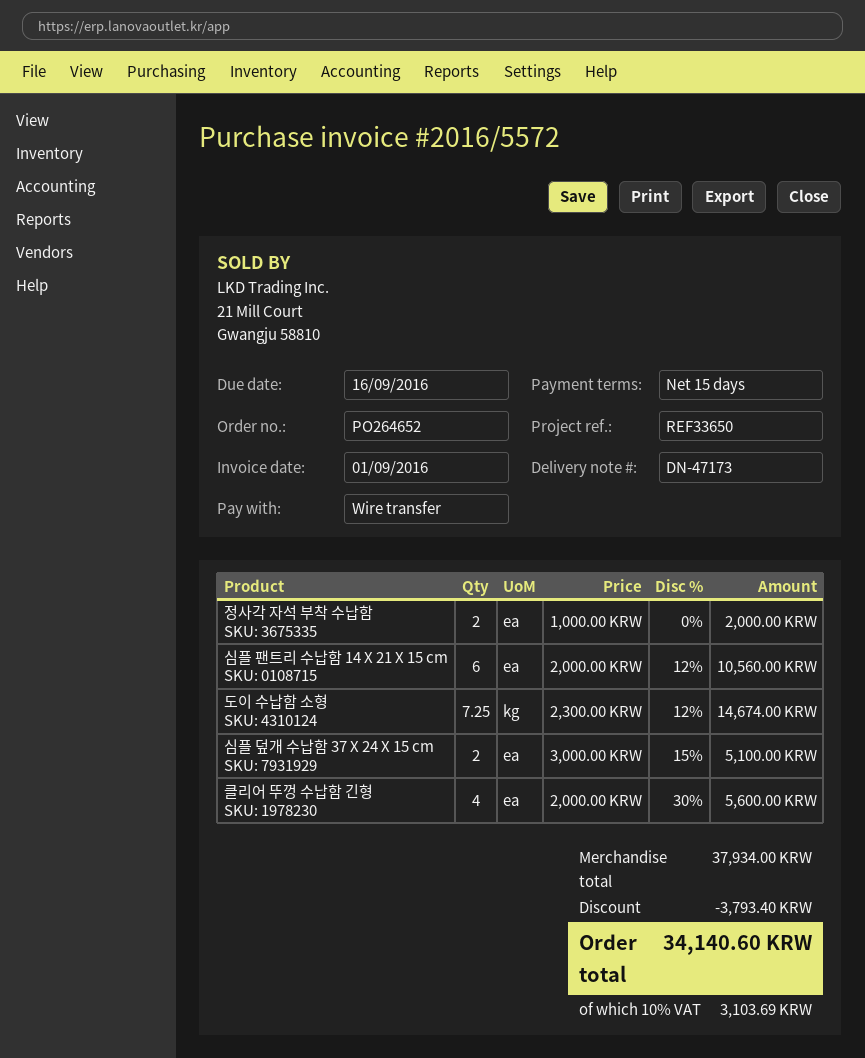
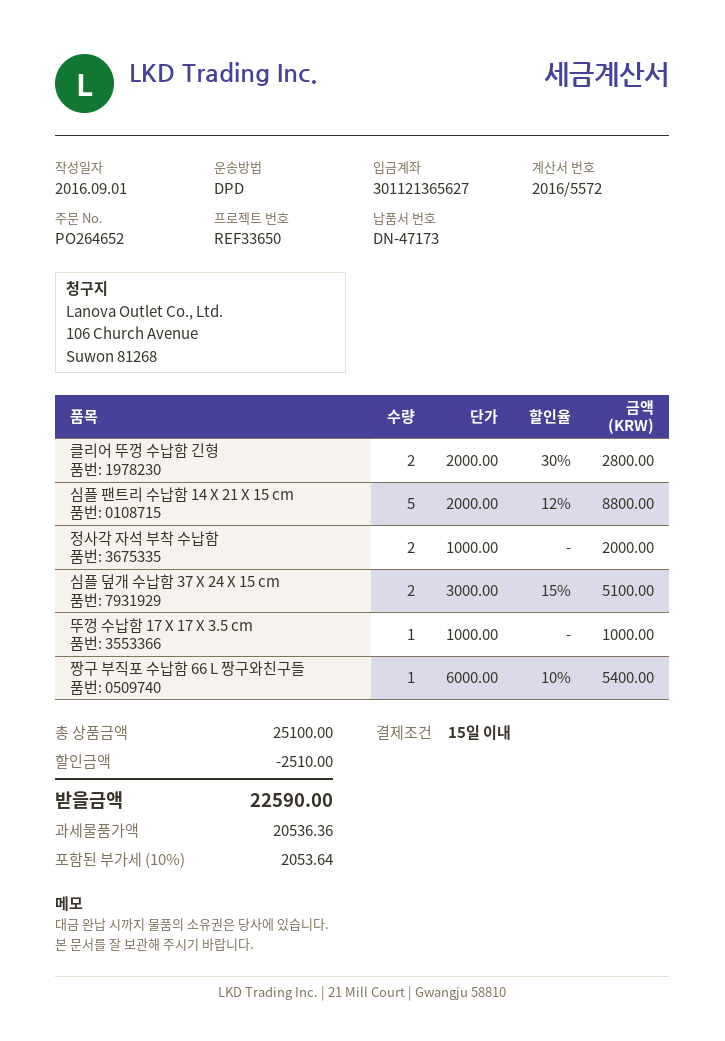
심플 팬트리 수납함 14 X 21 X 15 cm: 6 x 2000.00 - 12% = 10560.00 -> 5 x 2000.00 - 12% = 8800.00
도이 수납함 소형: 7.25 x 2300.00 - 12% = 14674.00 -> none
클리어 뚜껑 수납함 긴형: 4 x 2000.00 - 30% = 5600.00 -> 2 x 2000.00 - 30% = 2800.00
뚜껑 수납함 17 X 17 X 3.5 cm: none -> 1 x 1000.00 = 1000.00
짱구 부직포 수납함 66 L 짱구와친구들: none -> 1 x 6000.00 - 10% = 5400.00
subtotal: 37934.00 -> 25100.00
discount: 3793.40 -> 2510.00
tax: 10% = 3103.69 -> 10% = 2053.64
total: 34140.60 -> 22590.00

